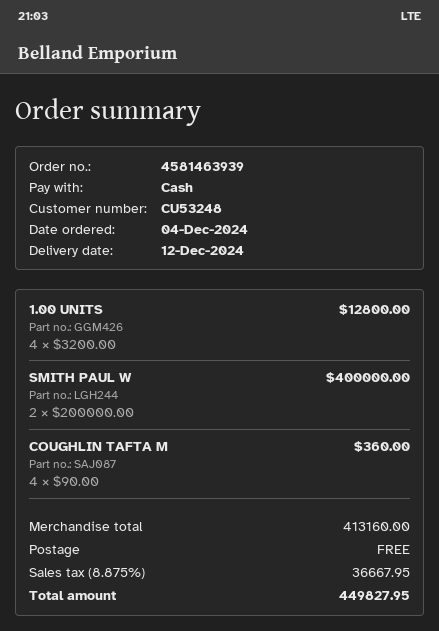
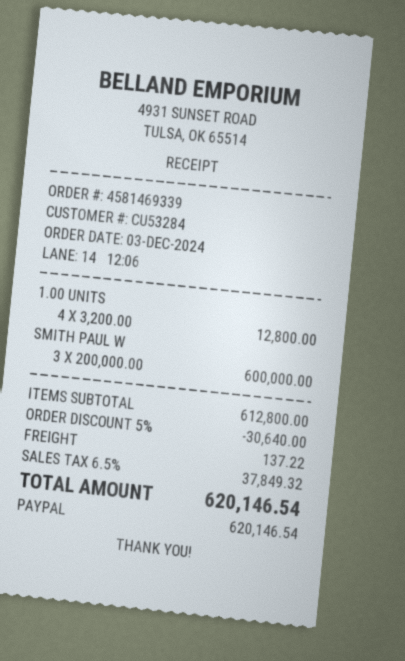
order number: 4581463939 -> 4581469339
order date: 2024-12-04 -> 2024-12-03
customer number: CU53248 -> CU53284
payment method: cash -> PayPal
SMITH PAUL W: 2 x 200000.00 = 400000.00 -> 3 x 200000.00 = 600000.00
COUGHLIN TAFTA M: 4 x 90.00 = 360.00 -> none
subtotal: 413160.00 -> 612800.00
discount: none -> 5% = 30640.00
shipping: 0.00 -> 137.22
tax: 8.875% = 36667.95 -> 6.5% = 37849.32
total: 449827.95 -> 620146.54

